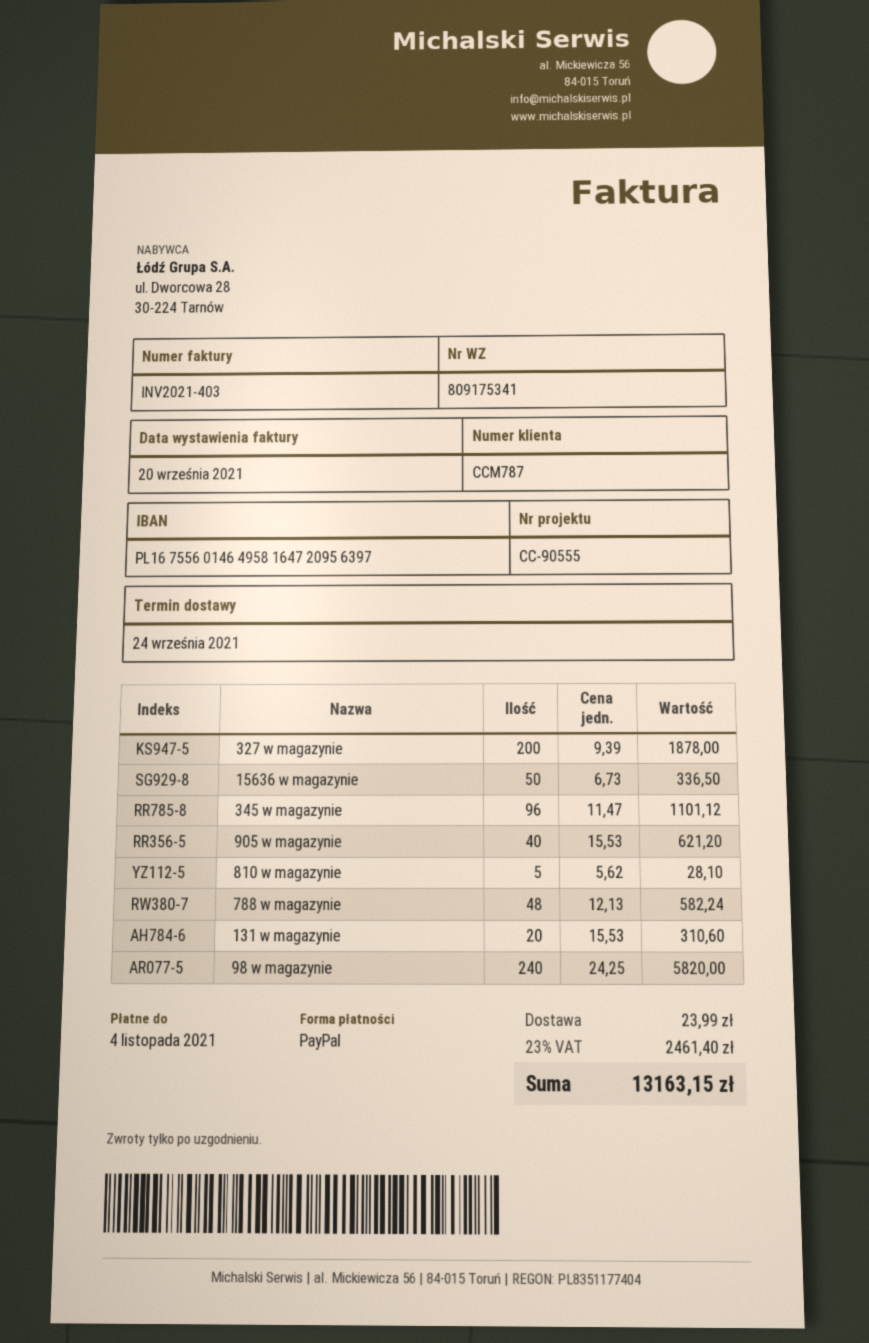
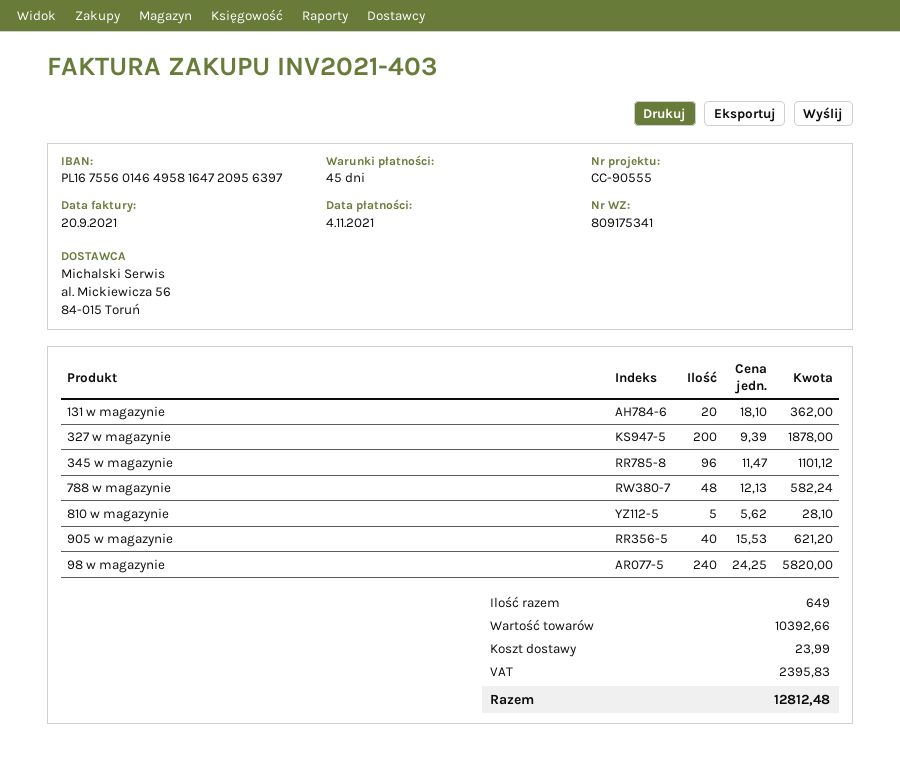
15636 w magazynie: 50 x 6.73 = 336.50 -> none
131 w magazynie: 20 x 15.53 = 310.60 -> 20 x 18.10 = 362.00
tax: 2461.40 -> 2395.83
total: 13163.15 -> 12812.48

